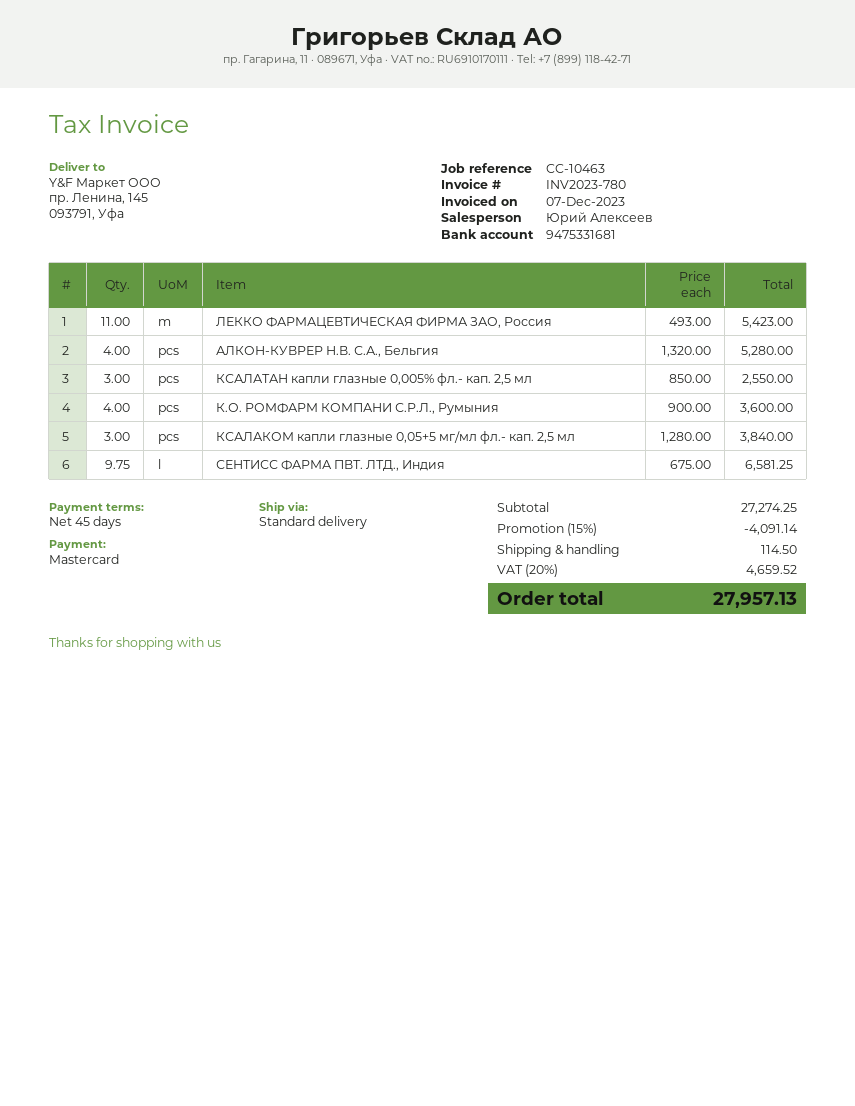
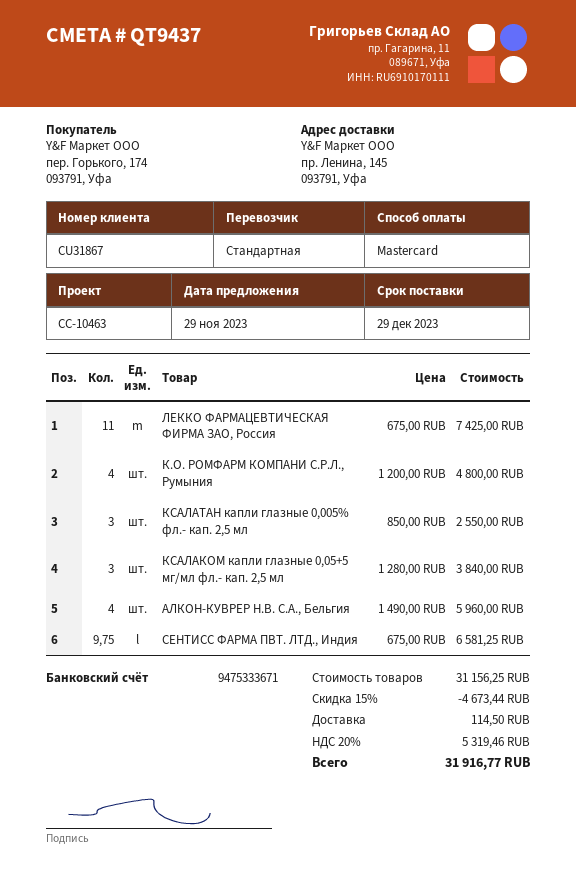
bank account: 9475331681 -> 9475333671
ЛЕККО ФАРМАЦЕВТИЧЕСКАЯ ФИРМА ЗАО, Россия: 11 x 493.00 = 5423.00 -> 11 x 675.00 = 7425.00
АЛКОН-КУВРЕР Н.В. С.А., Бельгия: 4 x 1320.00 = 5280.00 -> 4 x 1490.00 = 5960.00
К.О. РОМФАРМ КОМПАНИ С.Р.Л., Румыния: 4 x 900.00 = 3600.00 -> 4 x 1200.00 = 4800.00
subtotal: 27274.25 -> 31156.25
discount: 15% = 4091.14 -> 15% = 4673.44
tax: 20% = 4659.52 -> 20% = 5319.46
total: 27957.13 -> 31916.77

